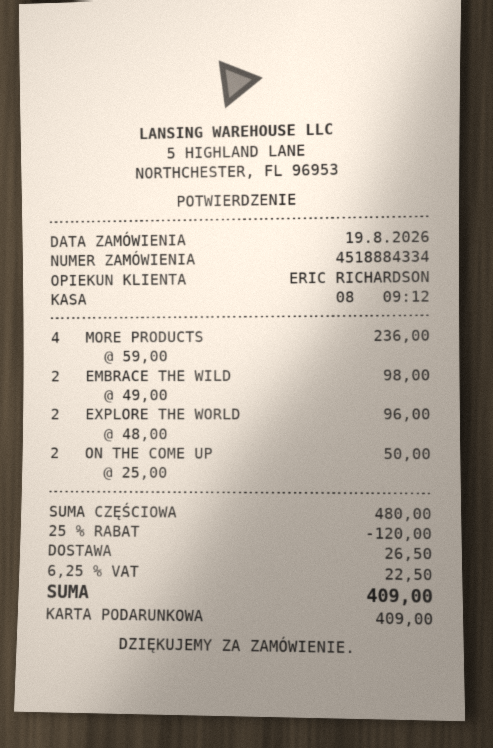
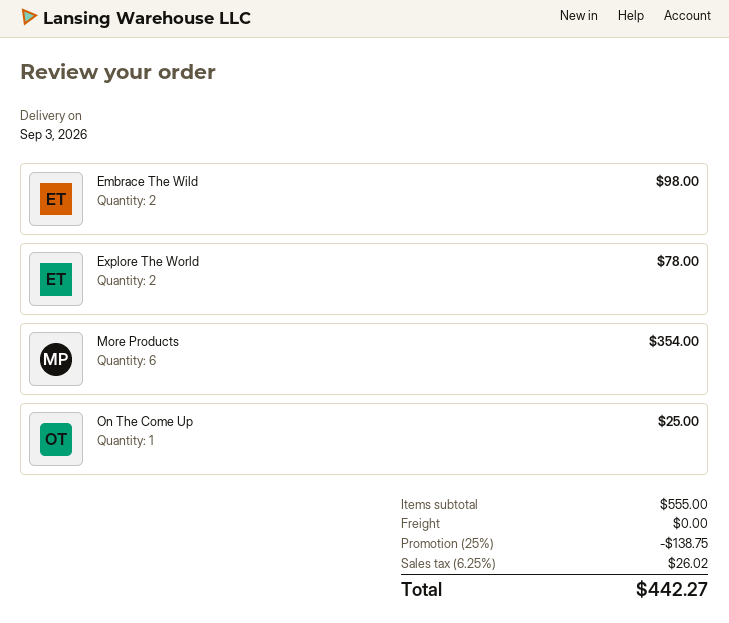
MORE PRODUCTS: 4 for 236.00 -> 6 for 354.00
EXPLORE THE WORLD: 2 for 96.00 -> 2 for 78.00
ON THE COME UP: 2 for 50.00 -> 1 for 25.00
subtotal: 480.00 -> 555.00
discount: 25% = 120.00 -> 25% = 138.75
shipping: 26.50 -> 0.00
tax: 6.25% = 22.50 -> 6.25% = 26.02
total: 409.00 -> 442.27

